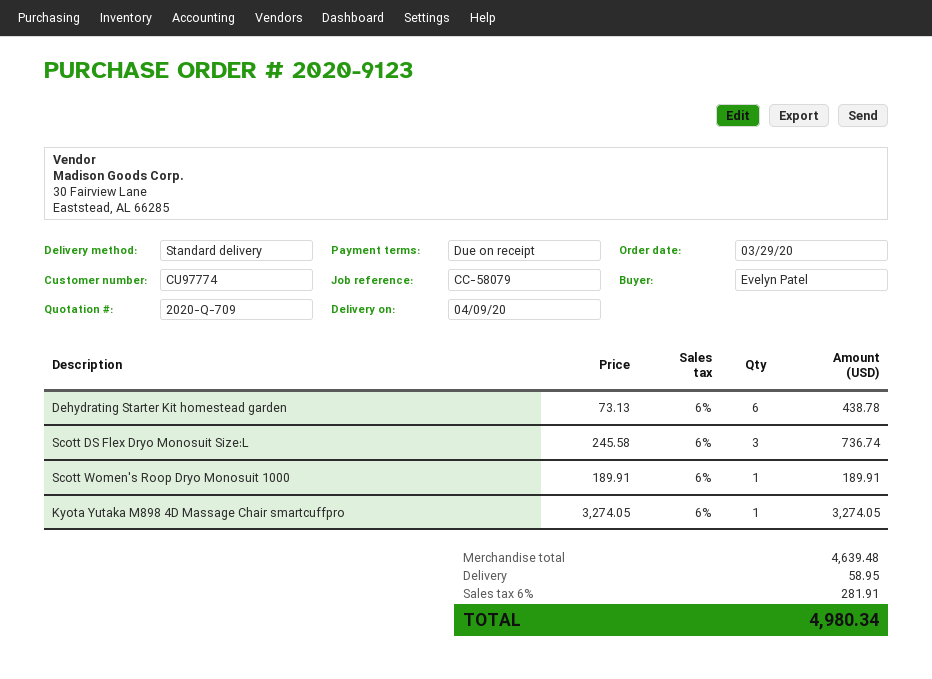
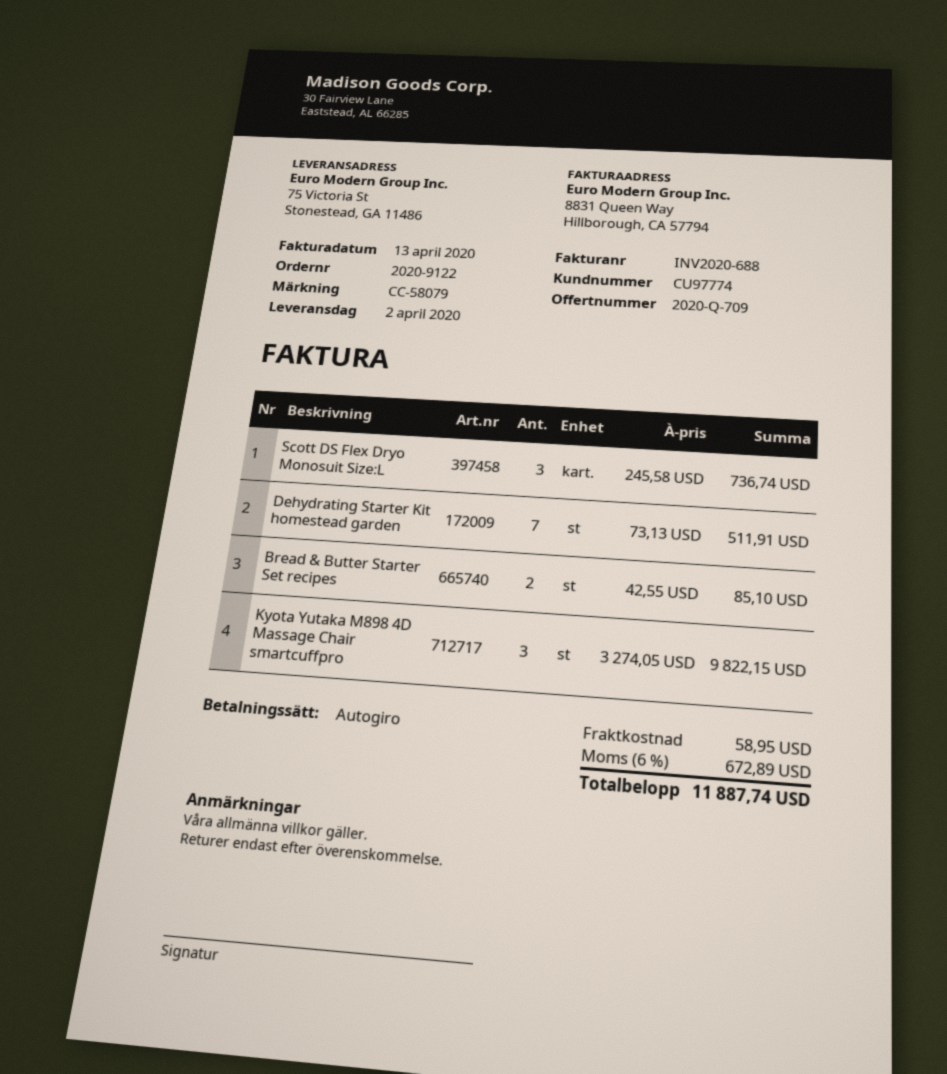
order number: 2020-9123 -> 2020-9122
delivery date: 2020-04-09 -> 2020-04-02
Dehydrating Starter Kit homestead garden: 6 x 73.13 = 438.78 -> 7 x 73.13 = 511.91
Scott Women's Roop Dryo Monosuit 1000: 1 x 189.91 = 189.91 -> none
Kyota Yutaka M898 4D Massage Chair smartcuffpro: 1 x 3274.05 = 3274.05 -> 3 x 3274.05 = 9822.15
Bread & Butter Starter Set recipes: none -> 2 x 42.55 = 85.10
tax: 6% = 281.91 -> 6% = 672.89
total: 4980.34 -> 11887.74

